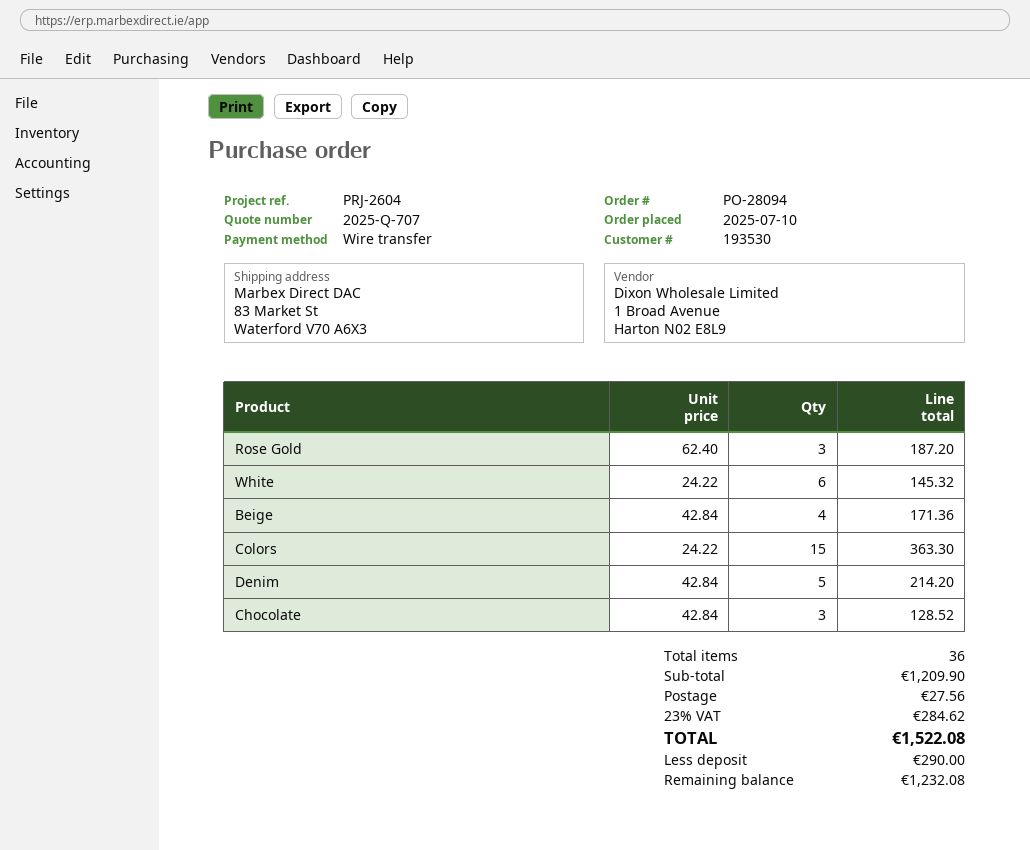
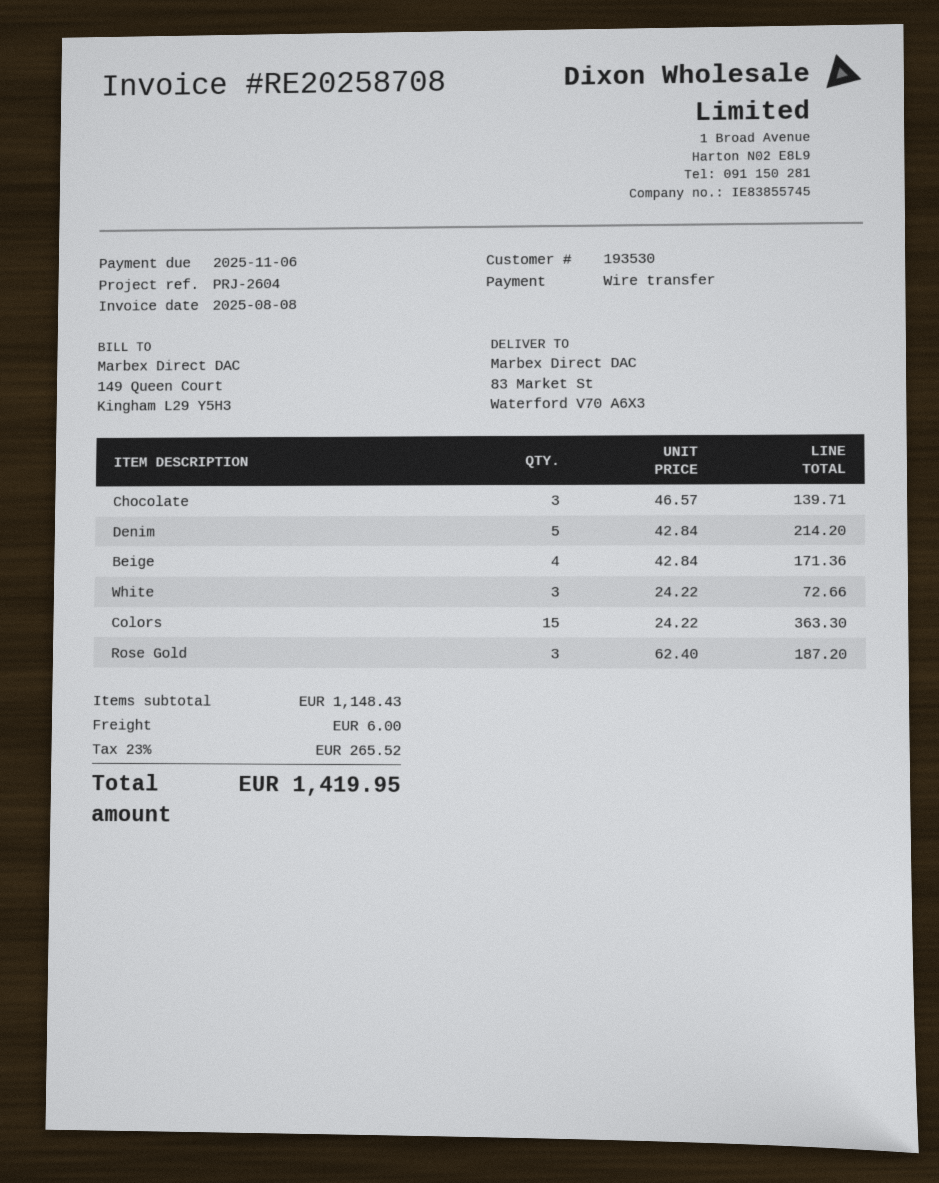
White: 6 x 24.22 = 145.32 -> 3 x 24.22 = 72.66
Chocolate: 3 x 42.84 = 128.52 -> 3 x 46.57 = 139.71
subtotal: 1209.90 -> 1148.43
shipping: 27.56 -> 6.00
tax: 23% = 284.62 -> 23% = 265.52
total: 1522.08 -> 1419.95

